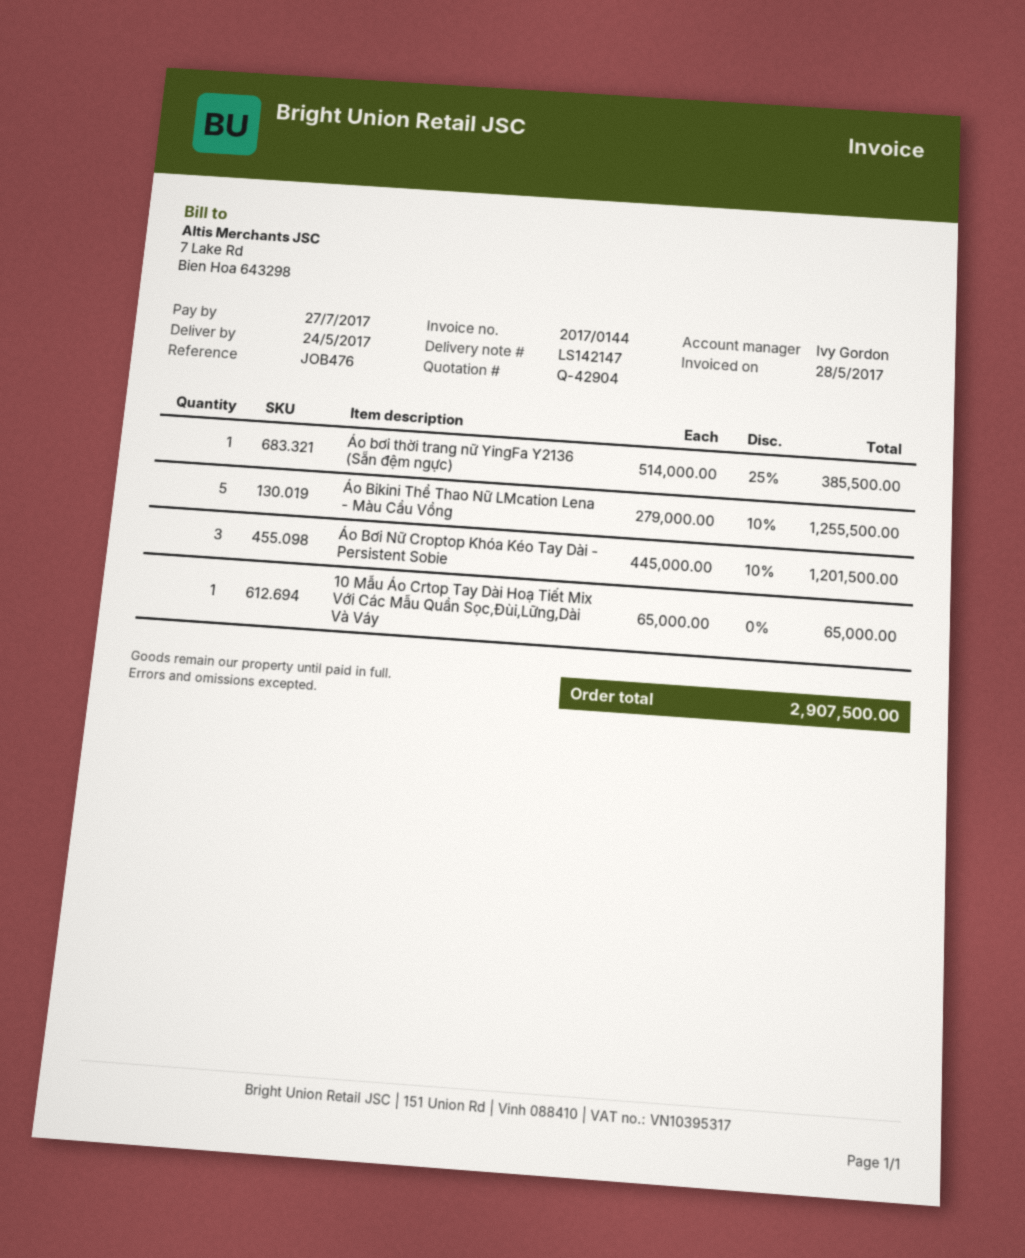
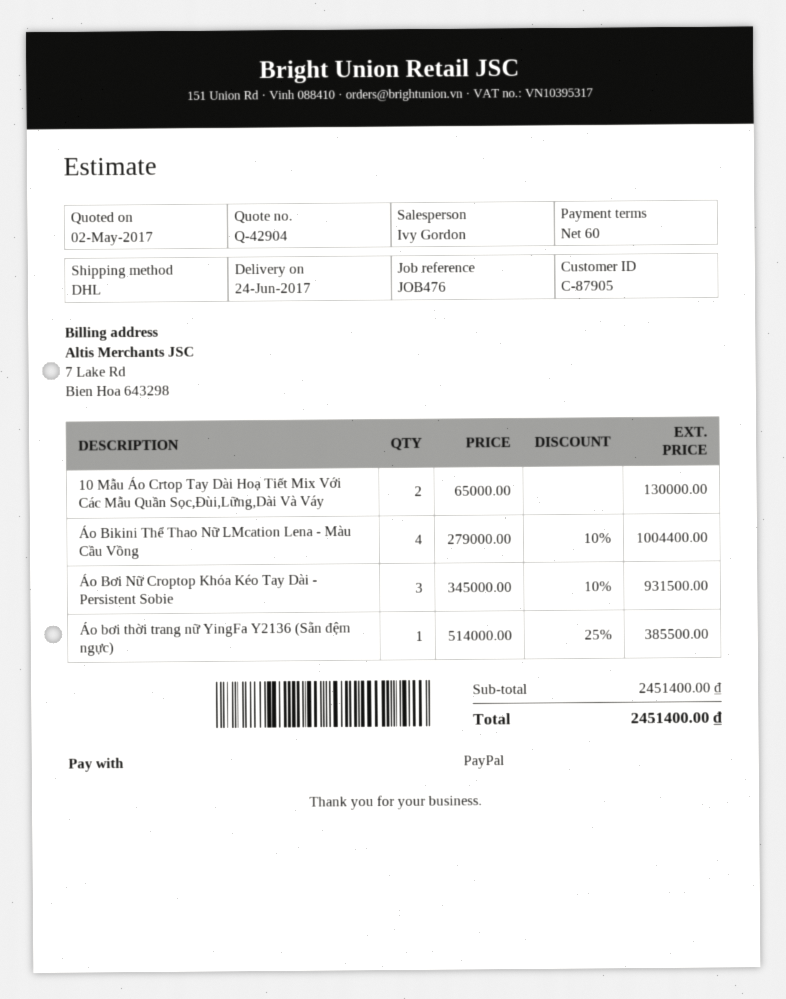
delivery date: 2017-05-24 -> 2017-06-24
Áo Bikini Thể Thao Nữ LMcation Lena - Màu Cầu Vồng: 5 x 279000.00 - 10% = 1255500.00 -> 4 x 279000.00 - 10% = 1004400.00
Áo Bơi Nữ Croptop Khóa Kéo Tay Dài - Persistent Sobie: 3 x 445000.00 - 10% = 1201500.00 -> 3 x 345000.00 - 10% = 931500.00
10 Mẫu Áo Crtop Tay Dài Hoạ Tiết Mix Với Các Mẫu Quần Sọc,Đùi,Lững,Dài Và Váy: 1 x 65000.00 = 65000.00 -> 2 x 65000.00 = 130000.00
total: 2907500.00 -> 2451400.00

